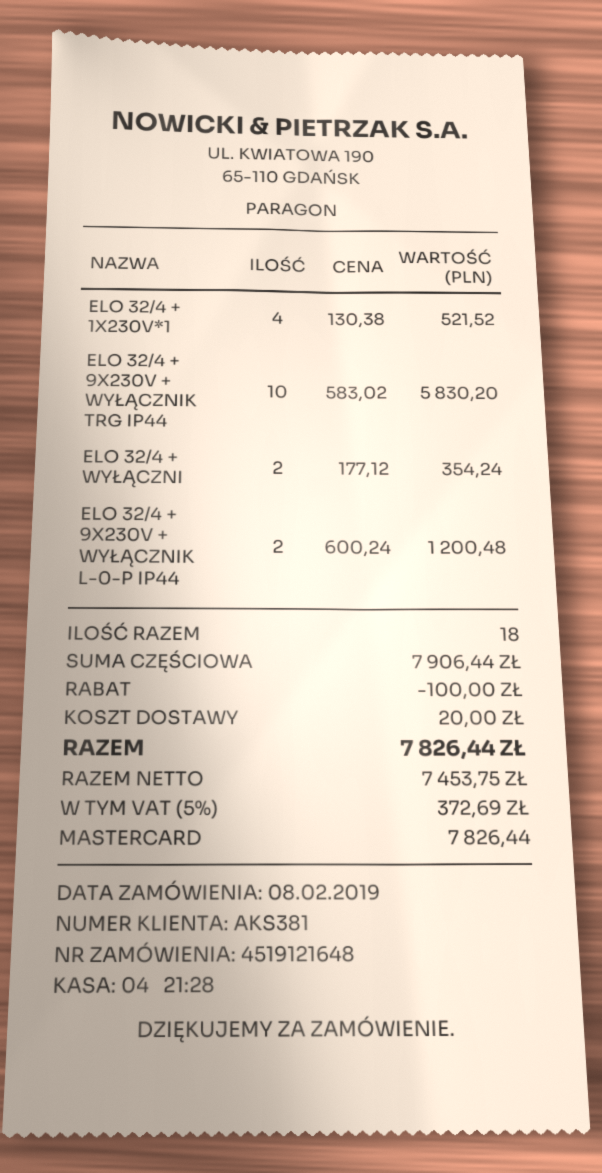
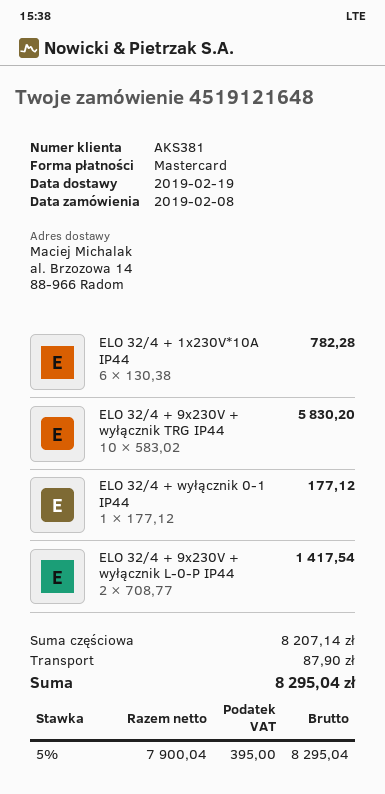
ELO 32/4 + 1X230V*1: 4 x 130.38 = 521.52 -> 6 x 130.38 = 782.28
ELO 32/4 + WYŁĄCZNI: 2 x 177.12 = 354.24 -> 1 x 177.12 = 177.12
ELO 32/4 + 9X230V + WYŁĄCZNIK L-0-P IP44: 2 x 600.24 = 1200.48 -> 2 x 708.77 = 1417.54
subtotal: 7906.44 -> 8207.14
discount: 100.00 -> none
shipping: 20.00 -> 87.90
net: 7453.75 -> 7900.04
tax: 5% = 372.69 -> 5% = 395.00
total: 7826.44 -> 8295.04

